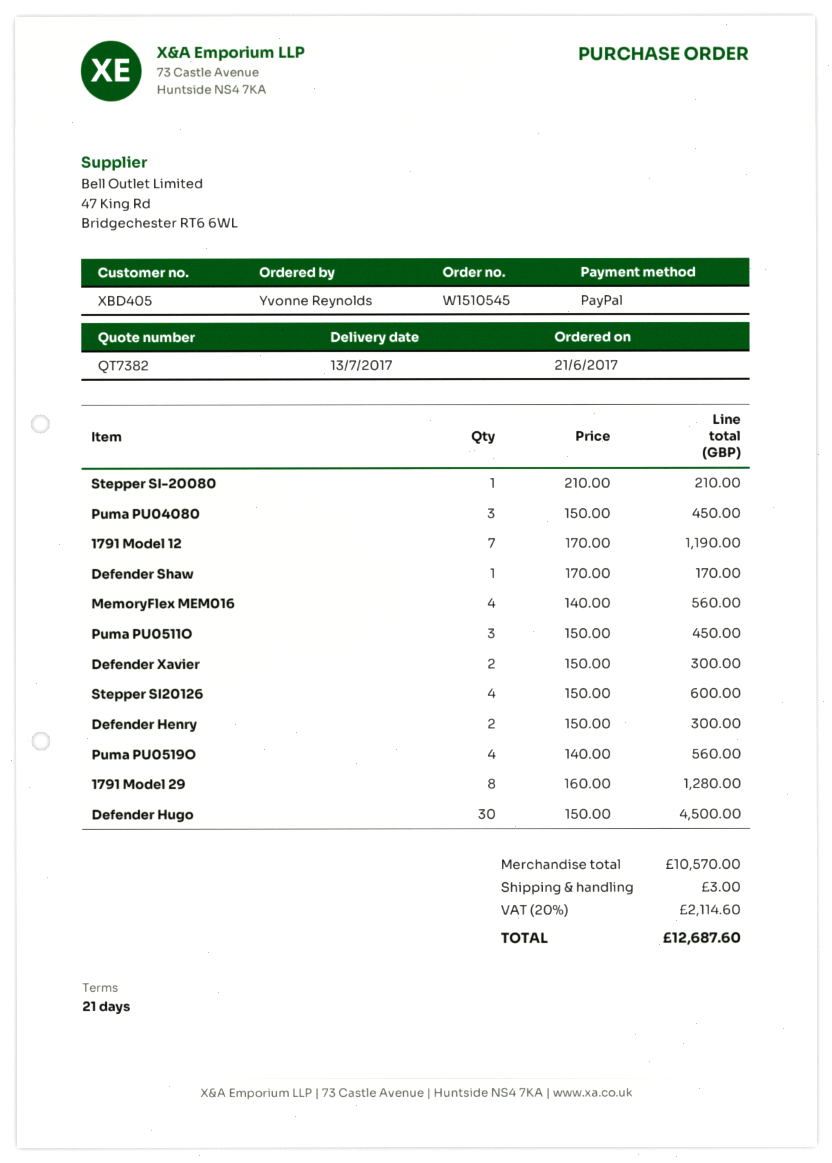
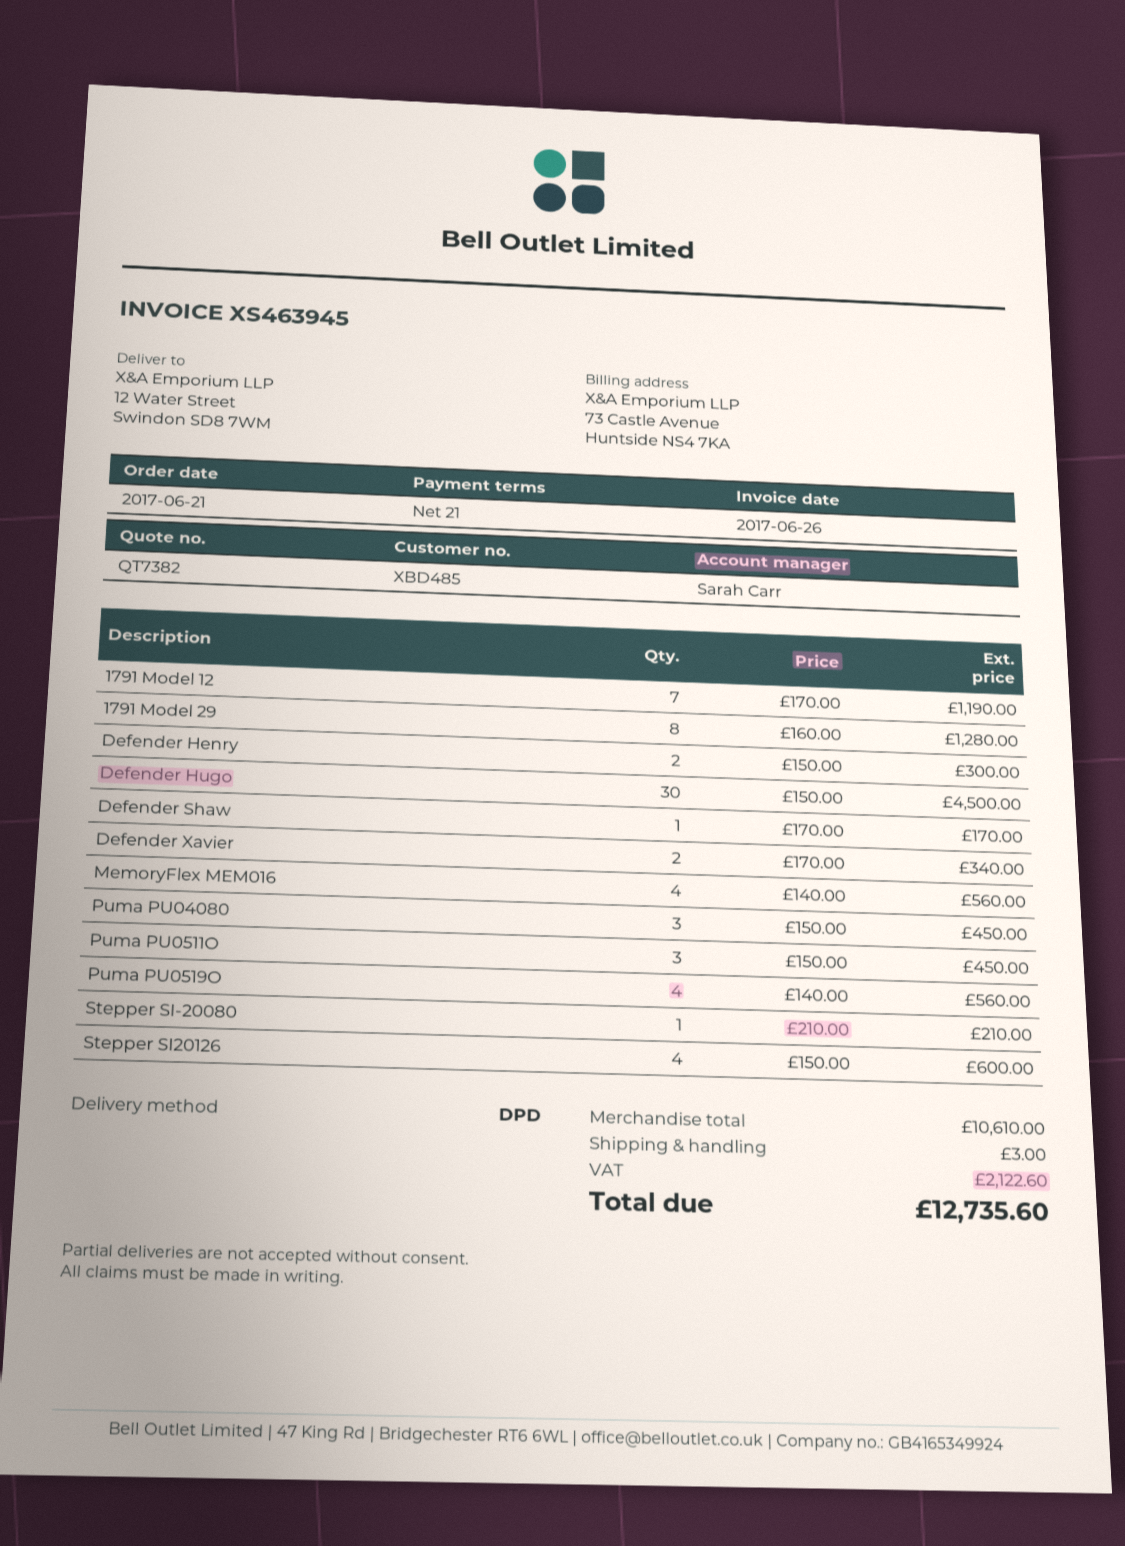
customer number: XBD405 -> XBD485
Defender Xavier: 2 x 150.00 = 300.00 -> 2 x 170.00 = 340.00
subtotal: 10570.00 -> 10610.00
tax: 2114.60 -> 2122.60
total: 12687.60 -> 12735.60

